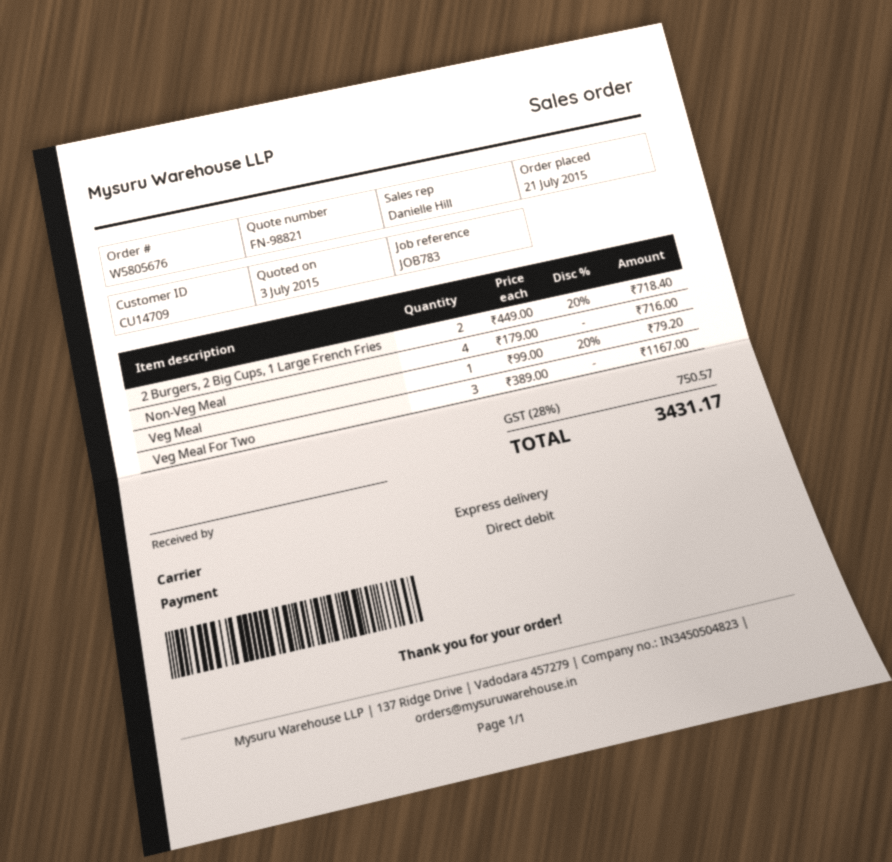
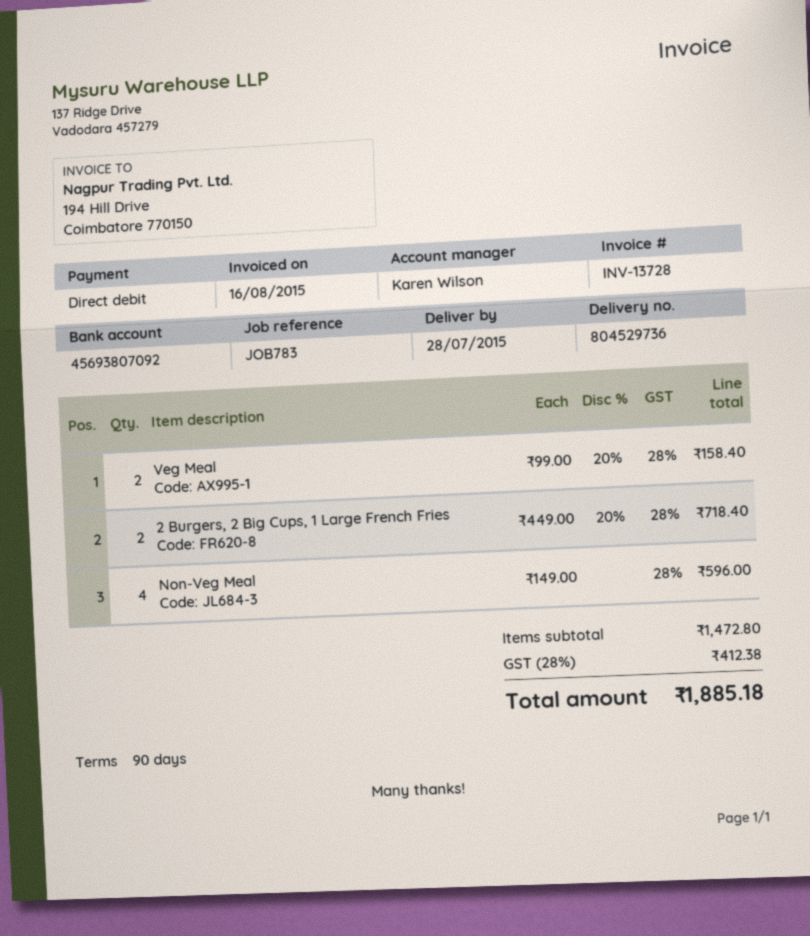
sales rep: Danielle Hill -> Karen Wilson
Non-Veg Meal: 4 x 179.00 = 716.00 -> 4 x 149.00 = 596.00
Veg Meal: 1 x 99.00 - 20% = 79.20 -> 2 x 99.00 - 20% = 158.40
Veg Meal For Two: 3 x 389.00 = 1167.00 -> none
tax: 28% = 750.57 -> 28% = 412.38
total: 3431.17 -> 1885.18

